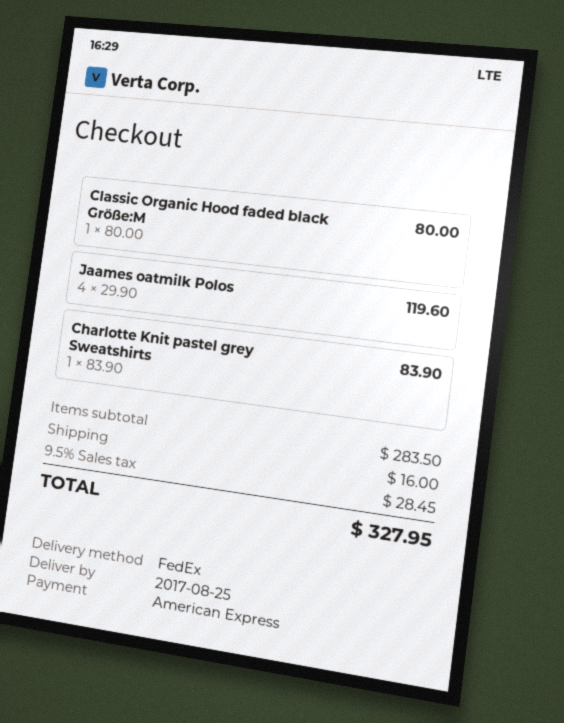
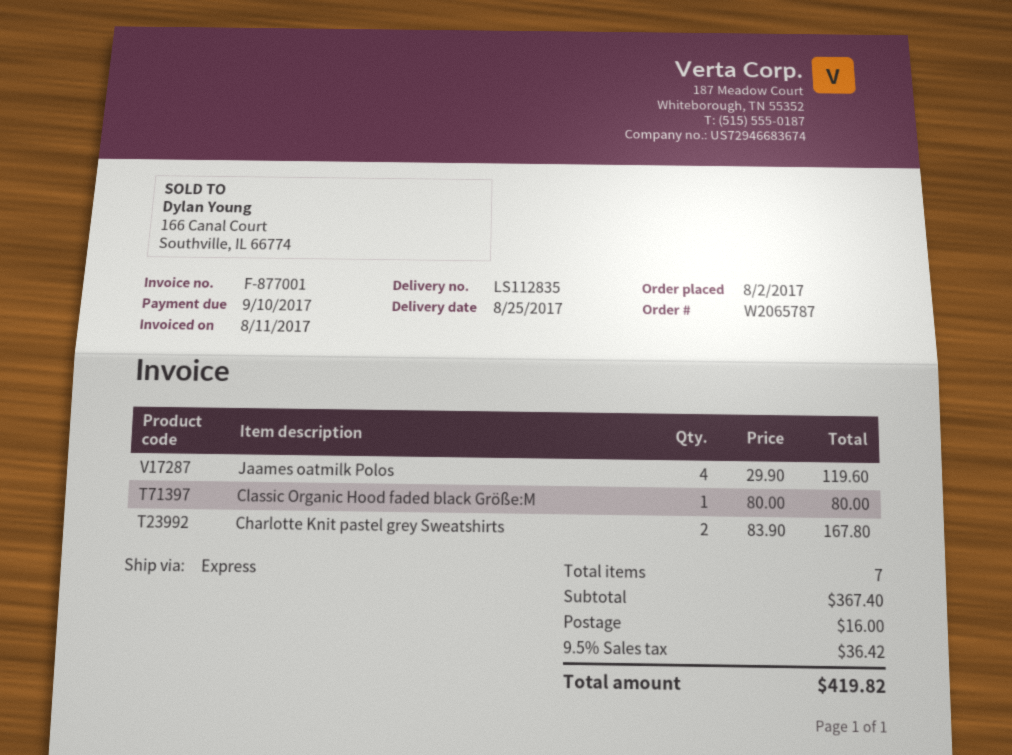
shipping method: FedEx -> express
Charlotte Knit pastel grey Sweatshirts: 1 x 83.90 = 83.90 -> 2 x 83.90 = 167.80
subtotal: 283.50 -> 367.40
tax: 9.5% = 28.45 -> 9.5% = 36.42
total: 327.95 -> 419.82

